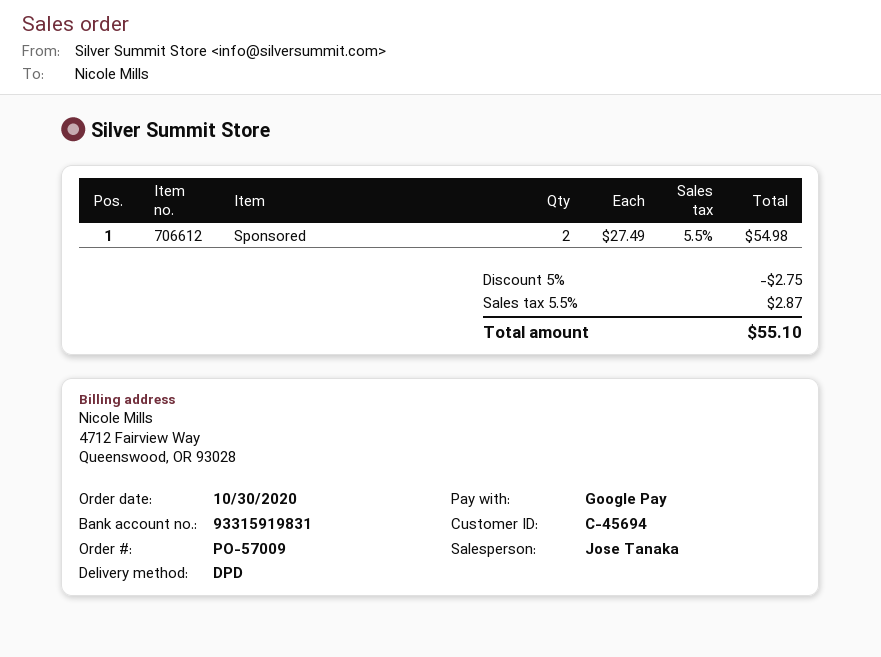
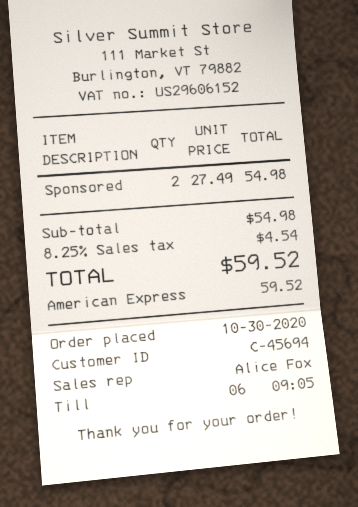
sales rep: Jose Tanaka -> Alice Fox
payment method: Google Pay -> American Express
discount: 5% = 2.75 -> none
tax: 5.5% = 2.87 -> 8.25% = 4.54
total: 55.10 -> 59.52

